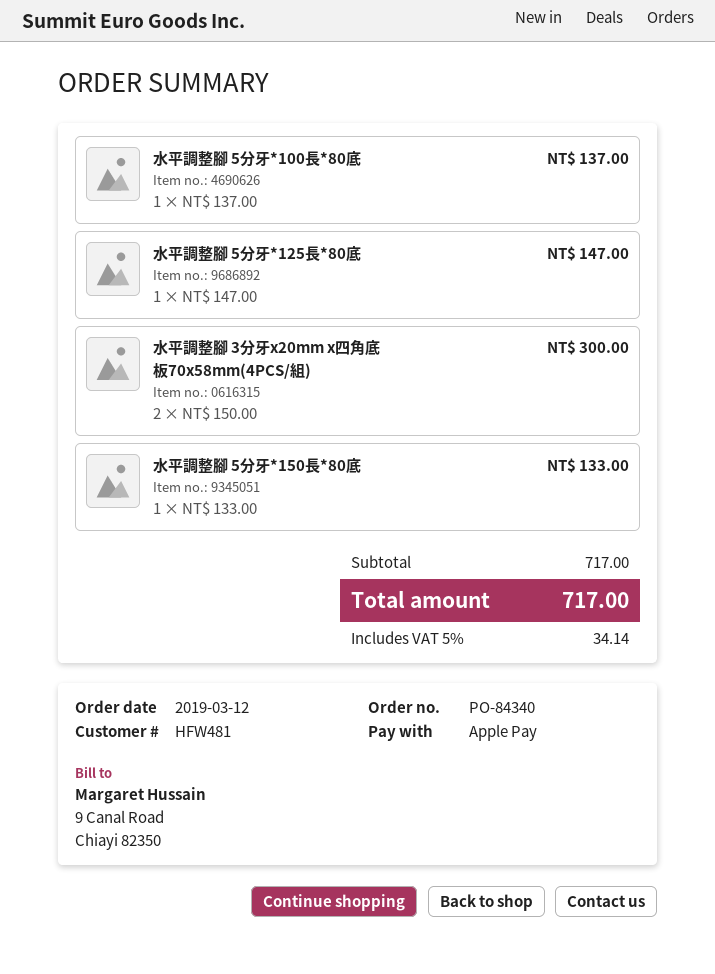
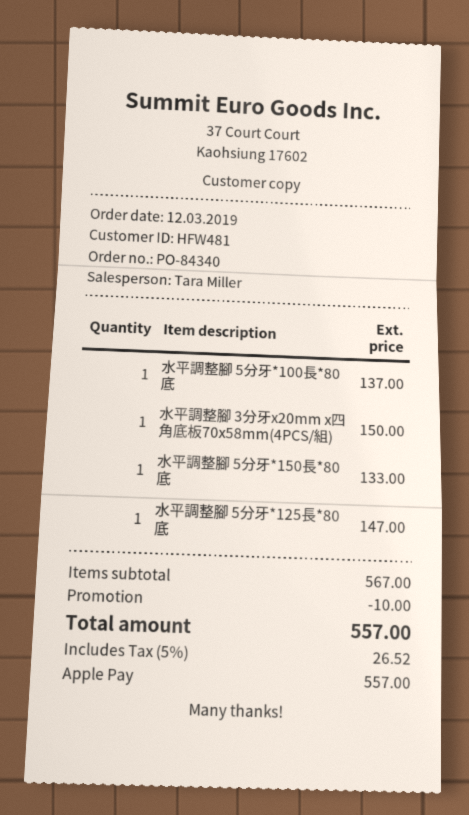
水平調整腳 3分牙x20mm x四角底板70x58mm(4PCS/組): 2 for 300.00 -> 1 for 150.00
subtotal: 717.00 -> 567.00
discount: none -> 10.00
tax: 5% = 34.14 -> 5% = 26.52
total: 717.00 -> 557.00

